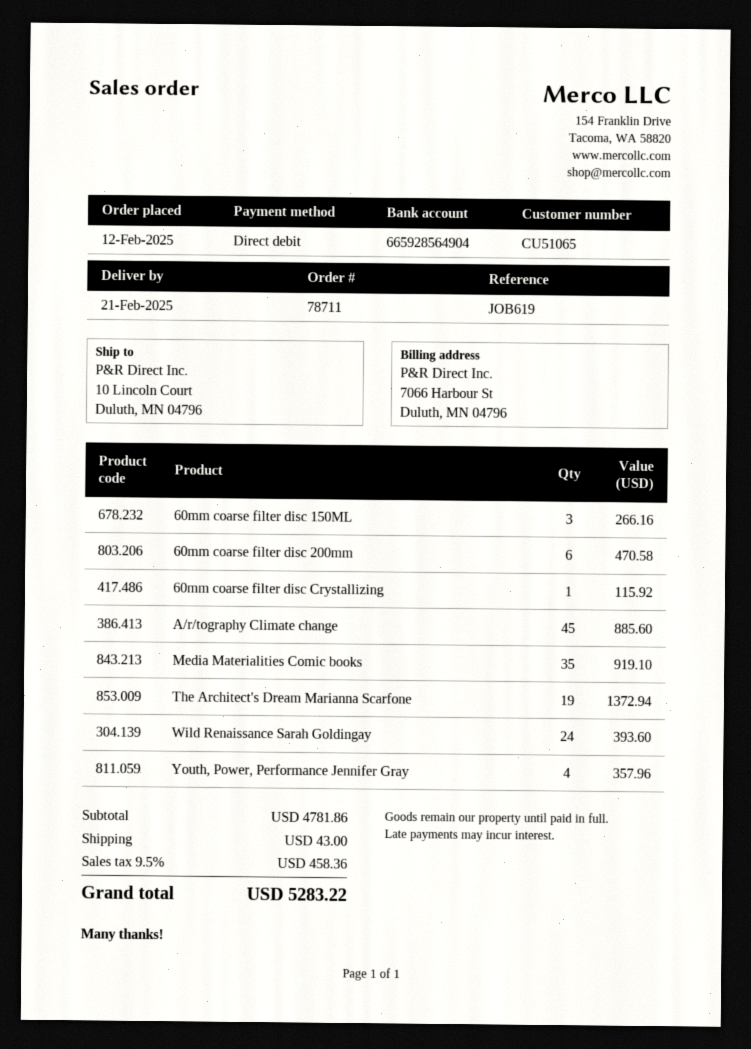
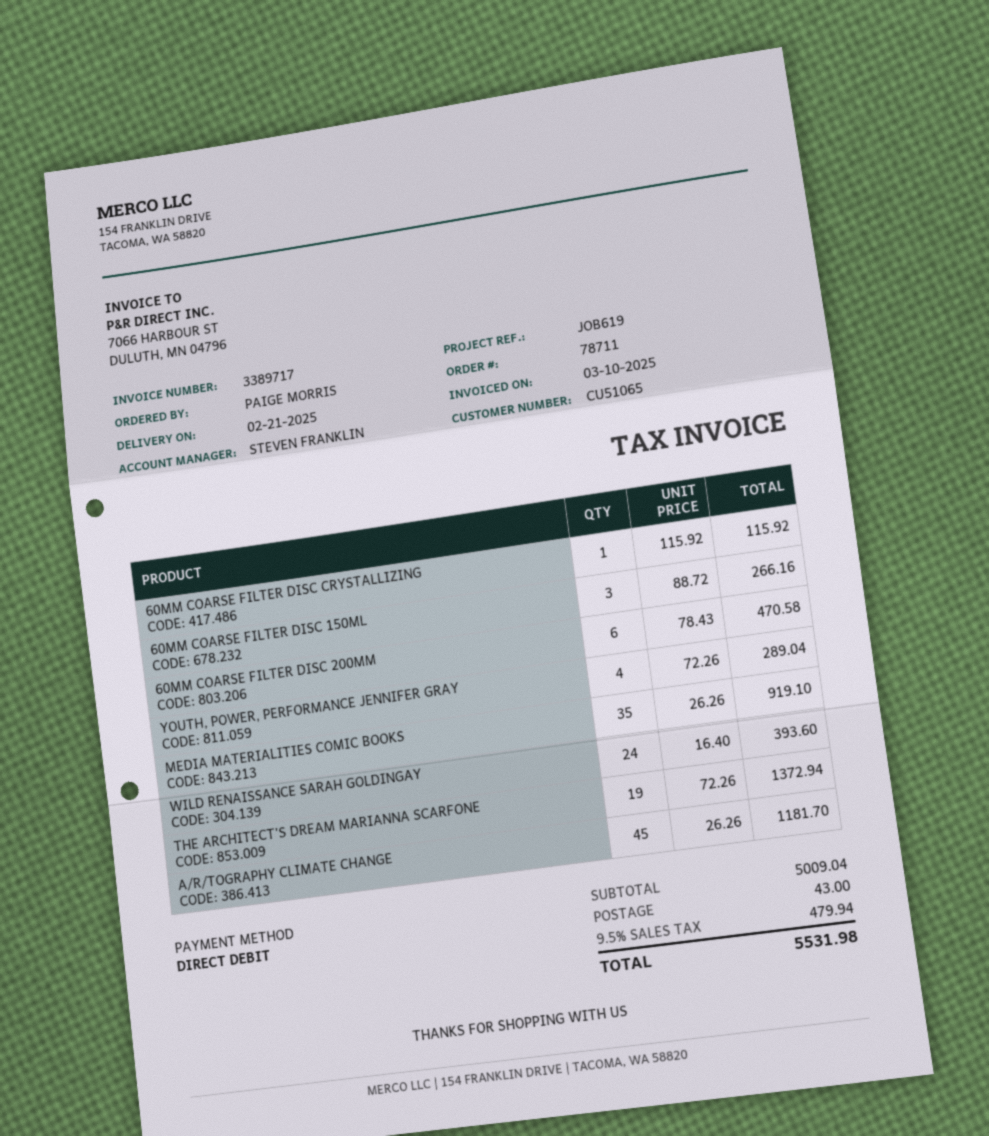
A/r/tography Climate change: 45 for 885.60 -> 45 for 1181.70
Youth, Power, Performance Jennifer Gray: 4 for 357.96 -> 4 for 289.04
subtotal: 4781.86 -> 5009.04
tax: 9.5% = 458.36 -> 9.5% = 479.94
total: 5283.22 -> 5531.98

